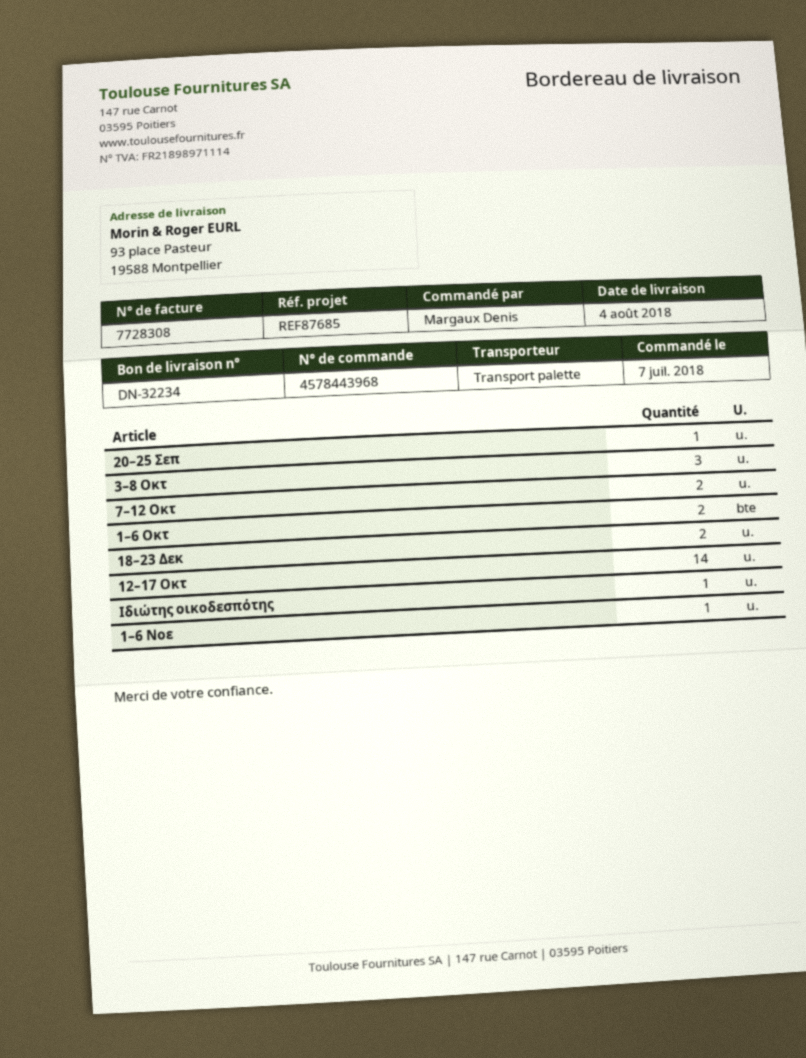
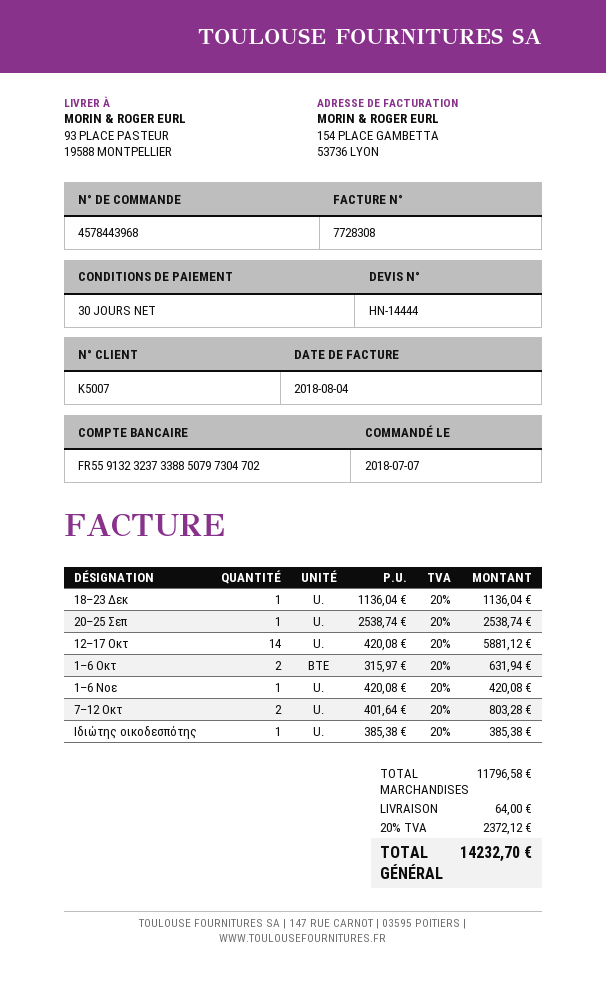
3–8 Οκτ: 3 -> none
18–23 Δεκ: 2 -> 1

